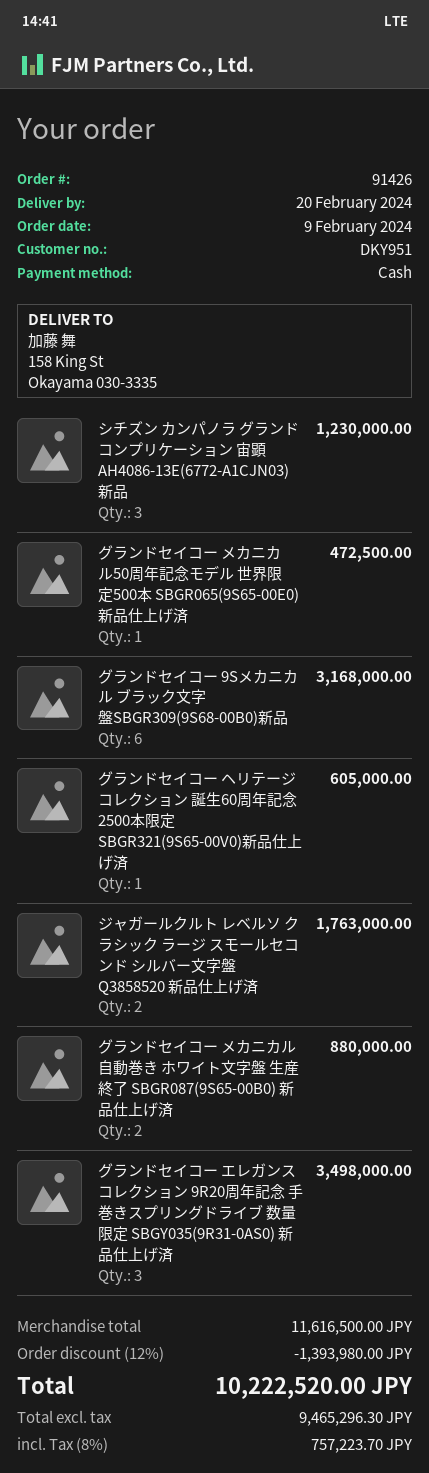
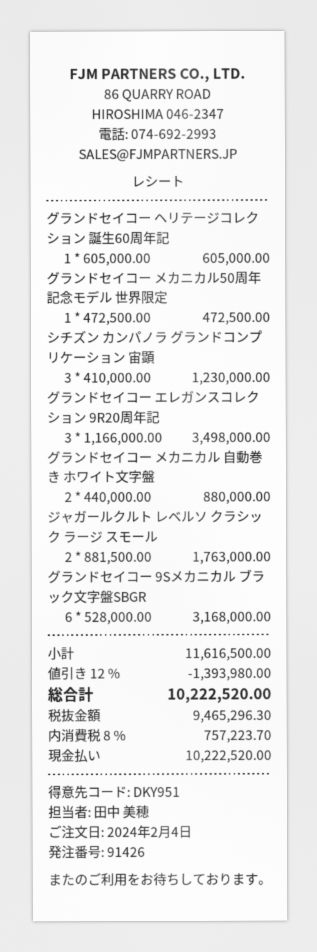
order date: 2024-02-09 -> 2024-02-04

